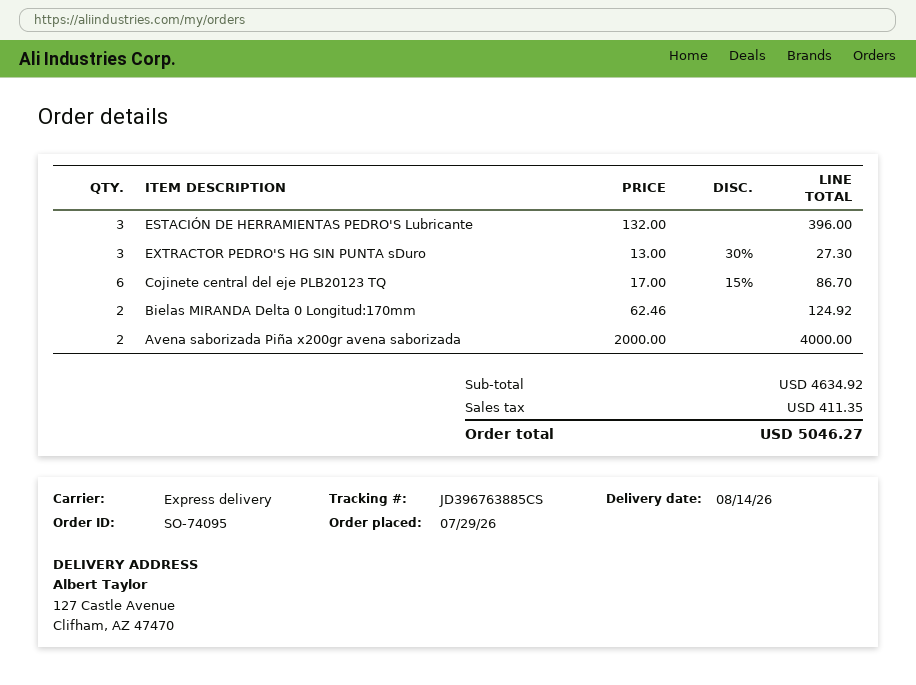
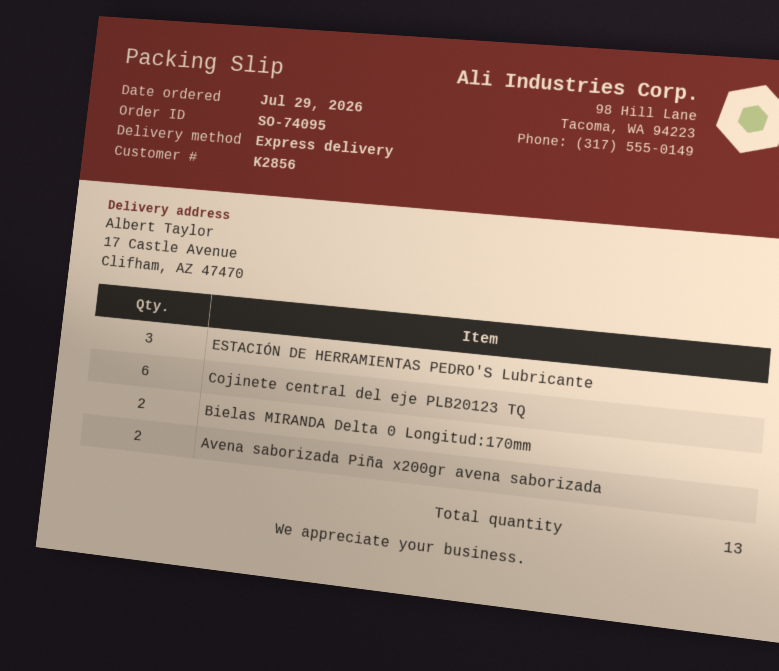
ship to: 127 Castle Avenue, Clifham, AZ 47470 -> 17 Castle Avenue, Clifham, AZ 47470
EXTRACTOR PEDRO'S HG SIN PUNTA sDuro: 3 -> none

